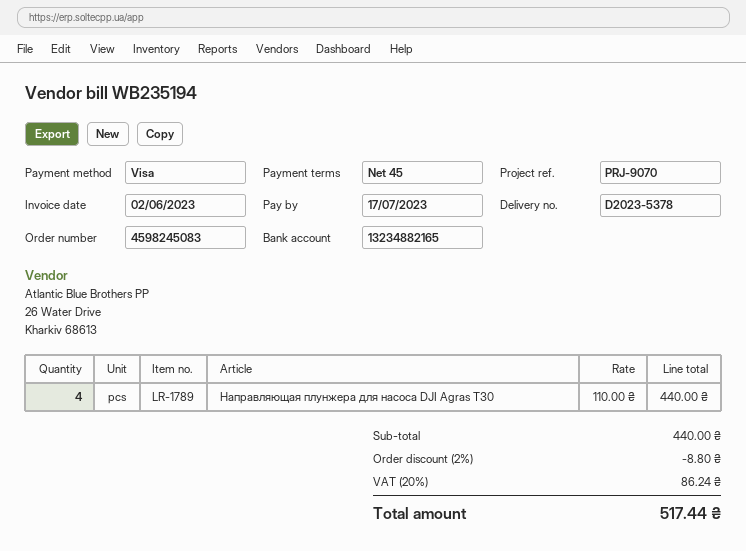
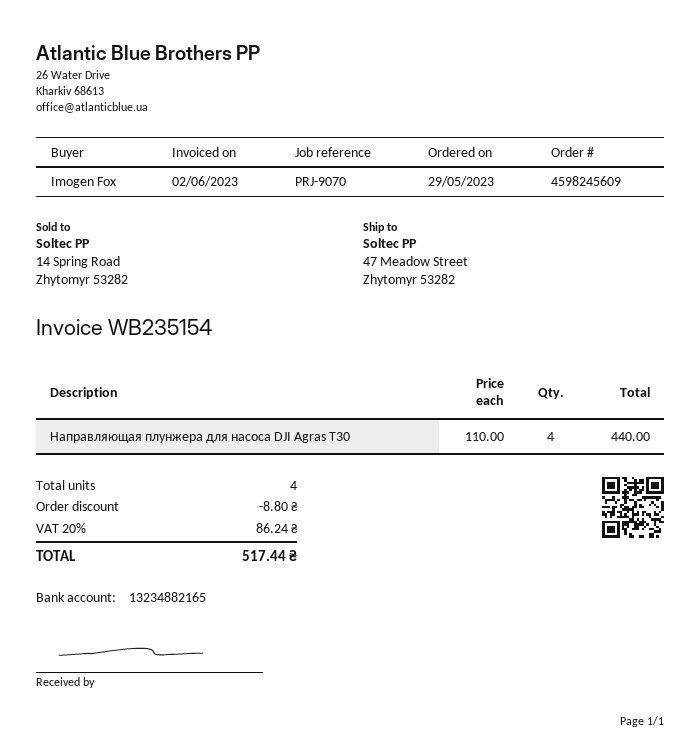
order number: 4598245083 -> 4598245609
invoice number: WB235194 -> WB235154

